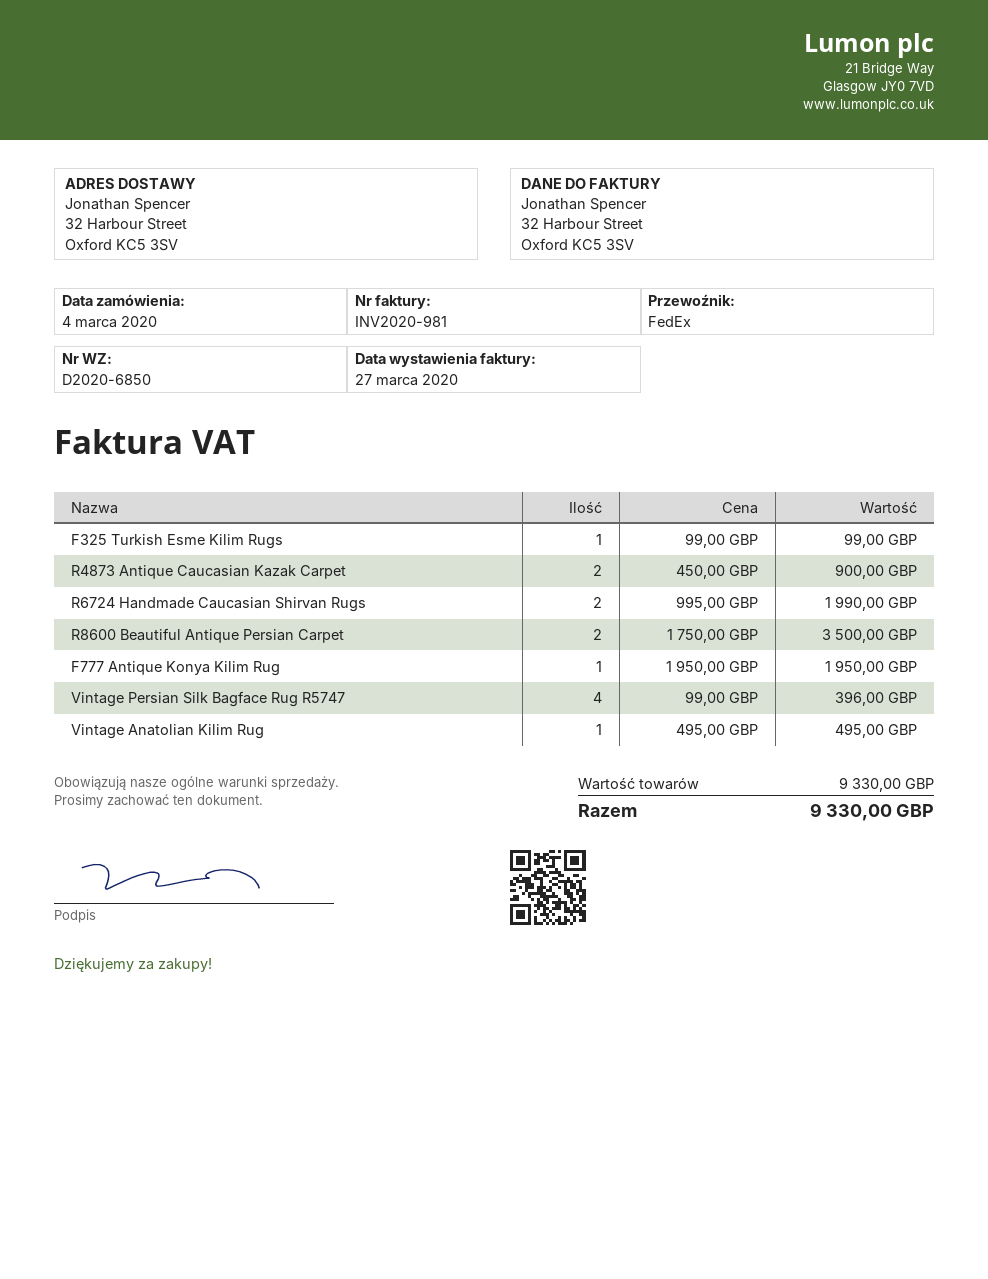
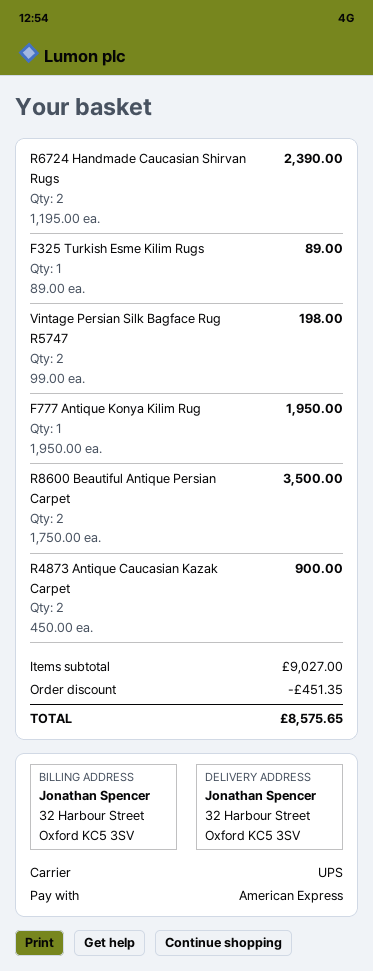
shipping method: FedEx -> UPS
F325 Turkish Esme Kilim Rugs: 1 x 99.00 = 99.00 -> 1 x 89.00 = 89.00
R6724 Handmade Caucasian Shirvan Rugs: 2 x 995.00 = 1990.00 -> 2 x 1195.00 = 2390.00
Vintage Persian Silk Bagface Rug R5747: 4 x 99.00 = 396.00 -> 2 x 99.00 = 198.00
Vintage Anatolian Kilim Rug: 1 x 495.00 = 495.00 -> none
subtotal: 9330.00 -> 9027.00
discount: none -> 451.35
total: 9330.00 -> 8575.65

